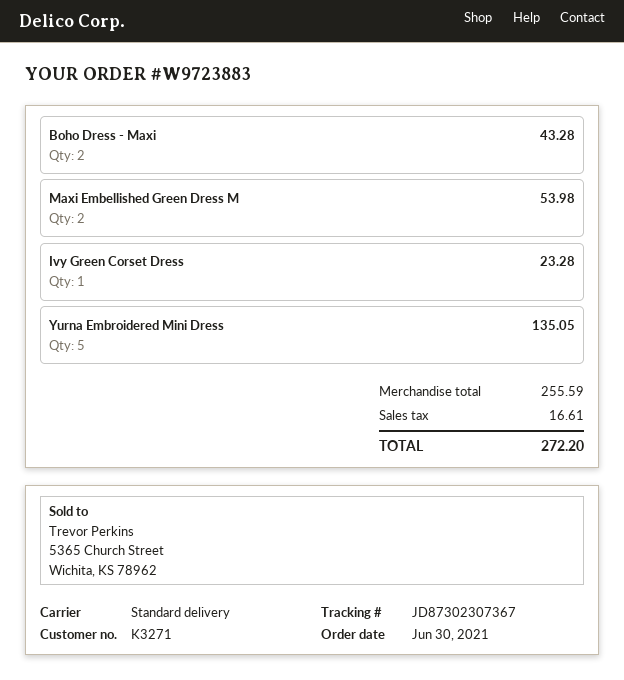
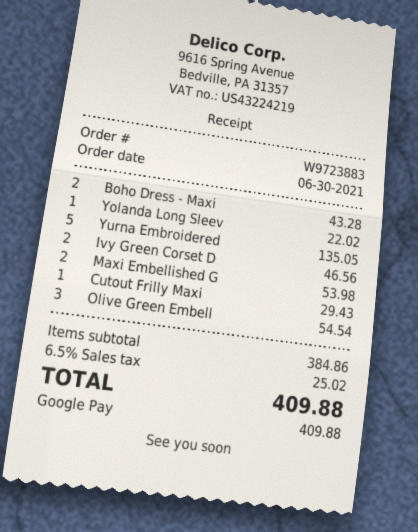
Ivy Green Corset Dress: 1 for 23.28 -> 2 for 46.56
Yolanda Long Sleev: none -> 1 for 22.02
Cutout Frilly Maxi: none -> 1 for 29.43
Olive Green Embell: none -> 3 for 54.54
subtotal: 255.59 -> 384.86
tax: 16.61 -> 25.02
total: 272.20 -> 409.88

